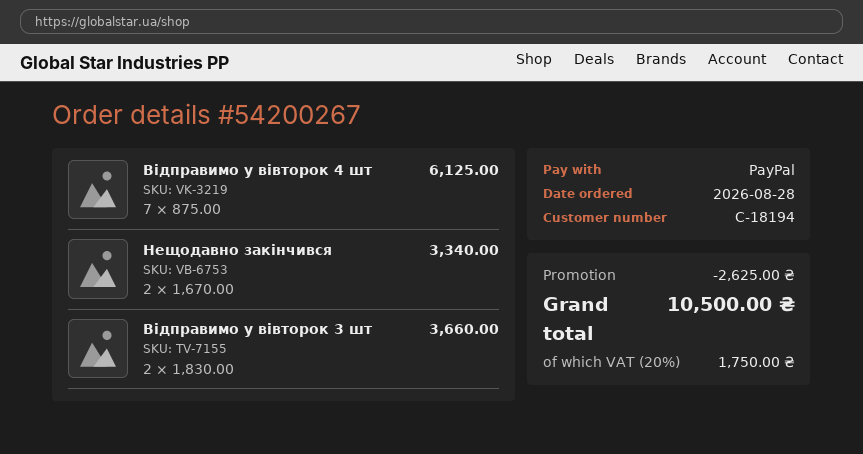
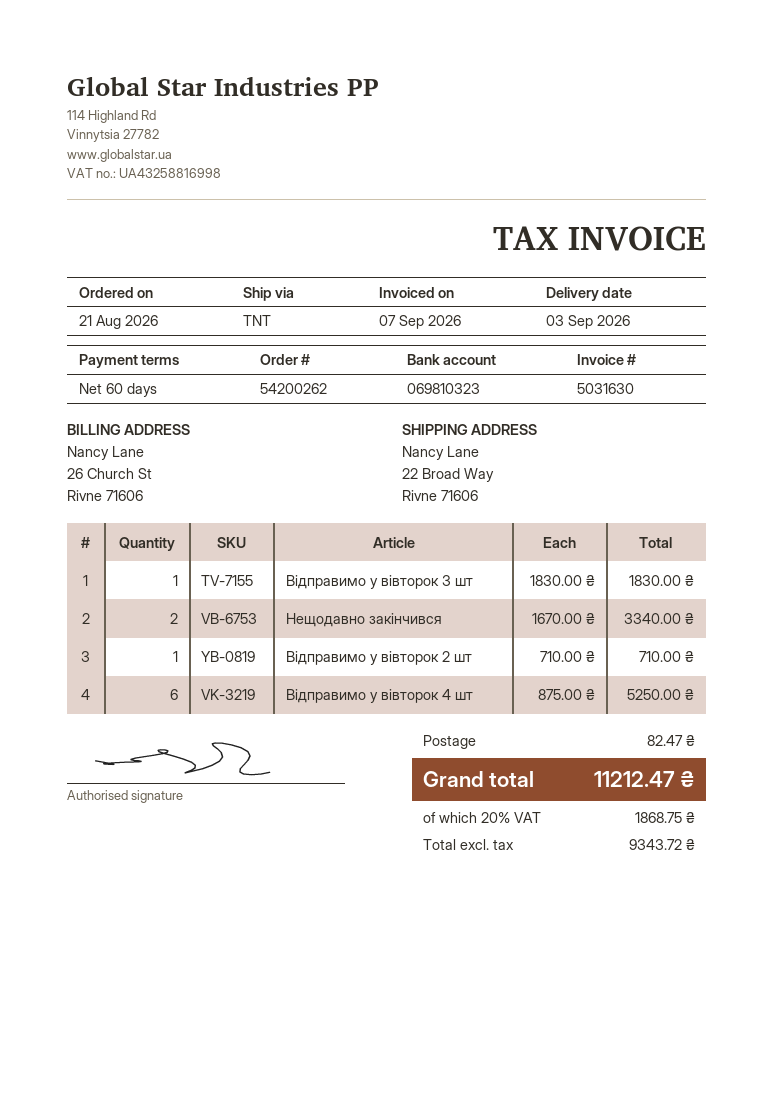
order number: 54200267 -> 54200262
order date: 2026-08-28 -> 2026-08-21
Відправимо у вівторок 4 шт: 7 x 875.00 = 6125.00 -> 6 x 875.00 = 5250.00
Відправимо у вівторок 3 шт: 2 x 1830.00 = 3660.00 -> 1 x 1830.00 = 1830.00
Відправимо у вівторок 2 шт: none -> 1 x 710.00 = 710.00
discount: 2625.00 -> none
shipping: none -> 82.47
tax: 20% = 1750.00 -> 20% = 1868.75
total: 10500.00 -> 11212.47

